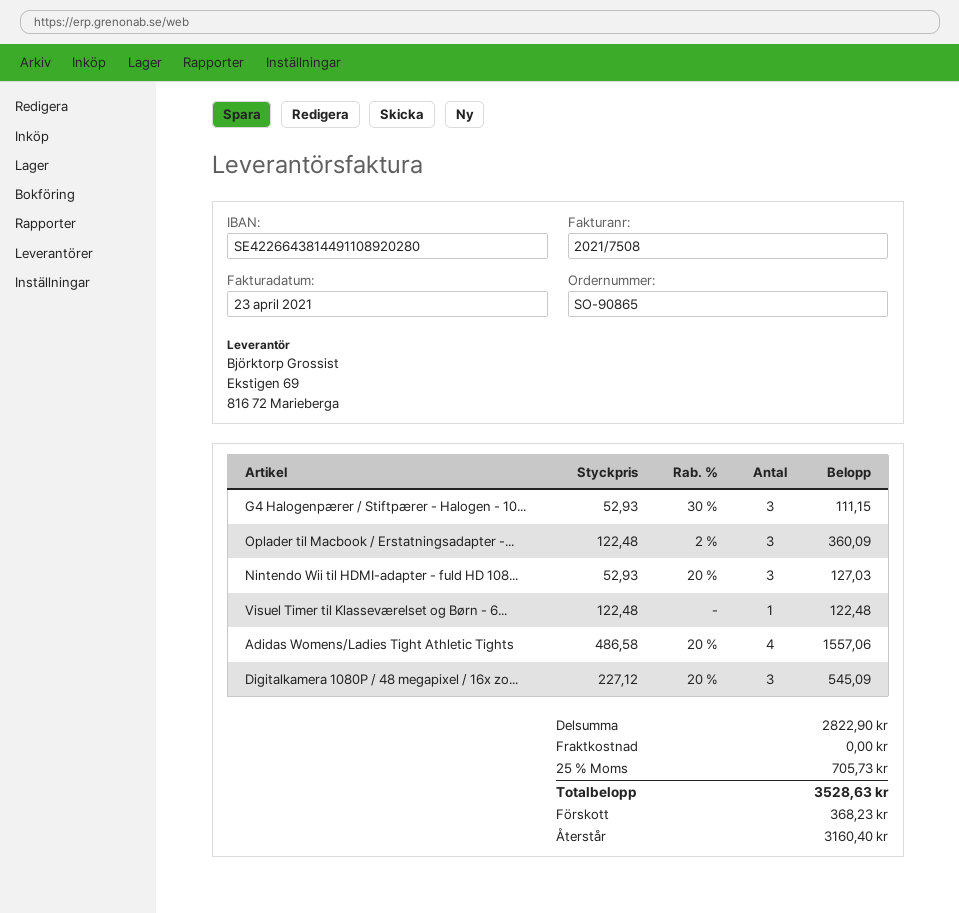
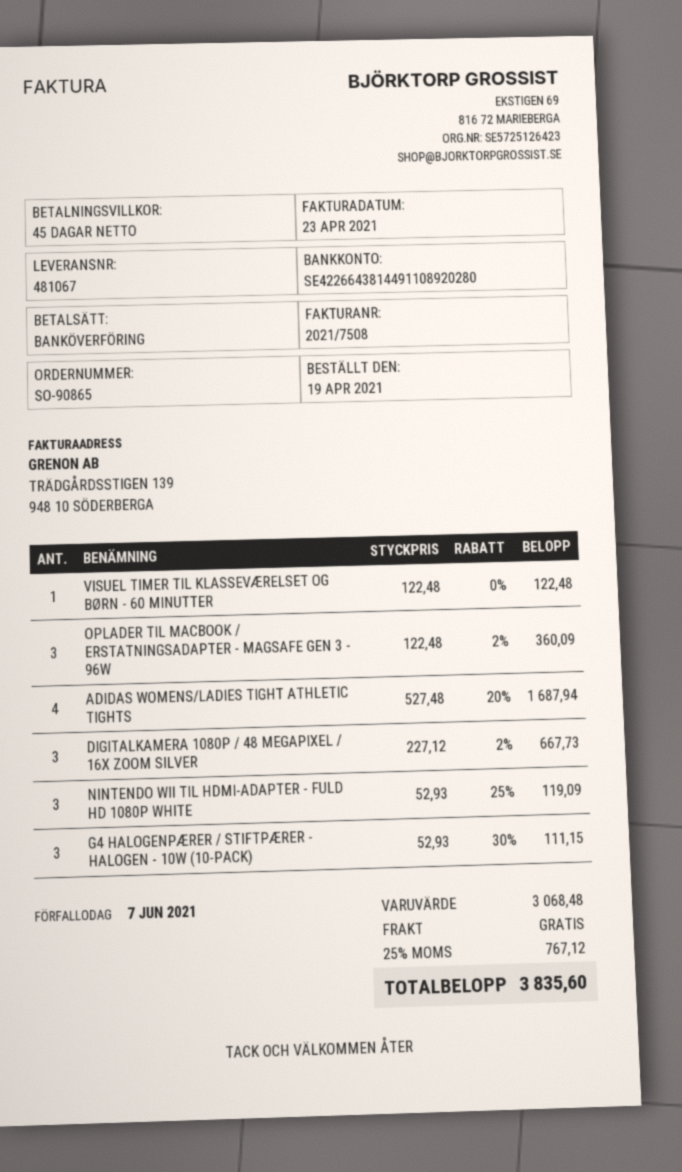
Nintendo Wii til HDMI-adapter - fuld HD 108...: 3 x 52.93 - 20% = 127.03 -> 3 x 52.93 - 25% = 119.09
Adidas Womens/Ladies Tight Athletic Tights: 4 x 486.58 - 20% = 1557.06 -> 4 x 527.48 - 20% = 1687.94
Digitalkamera 1080P / 48 megapixel / 16x zo...: 3 x 227.12 - 20% = 545.09 -> 3 x 227.12 - 2% = 667.73
subtotal: 2822.90 -> 3068.48
tax: 25% = 705.73 -> 25% = 767.12
total: 3528.63 -> 3835.60

